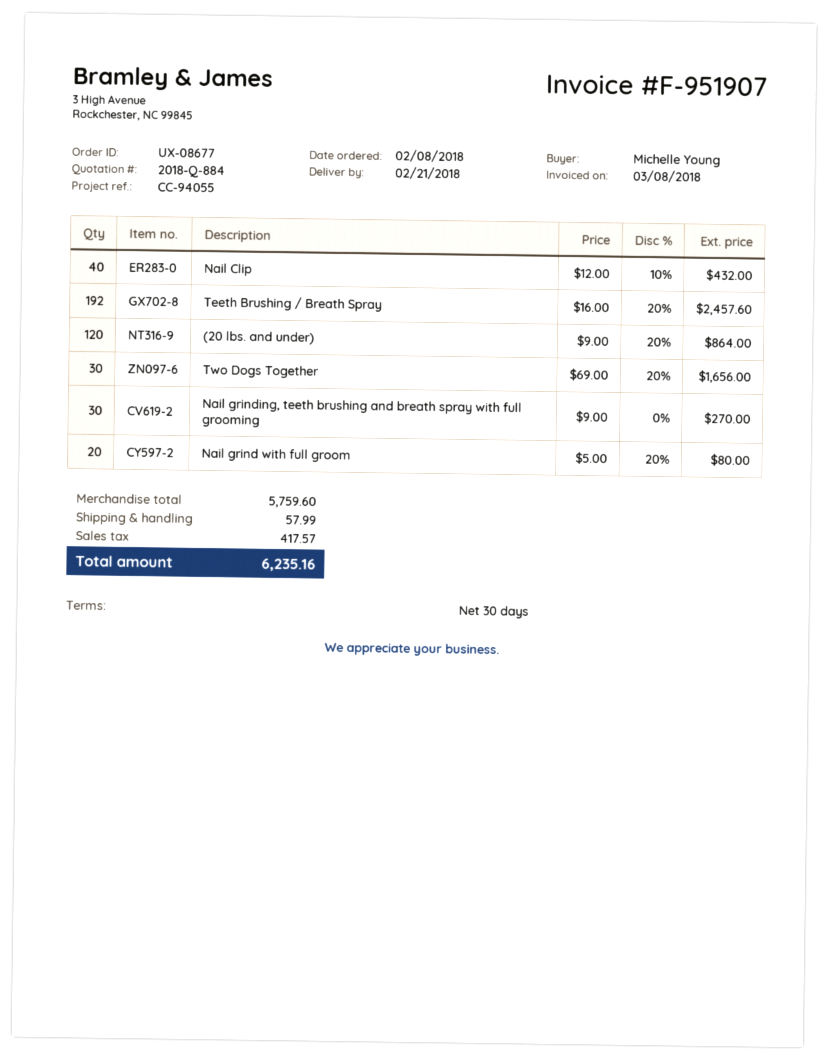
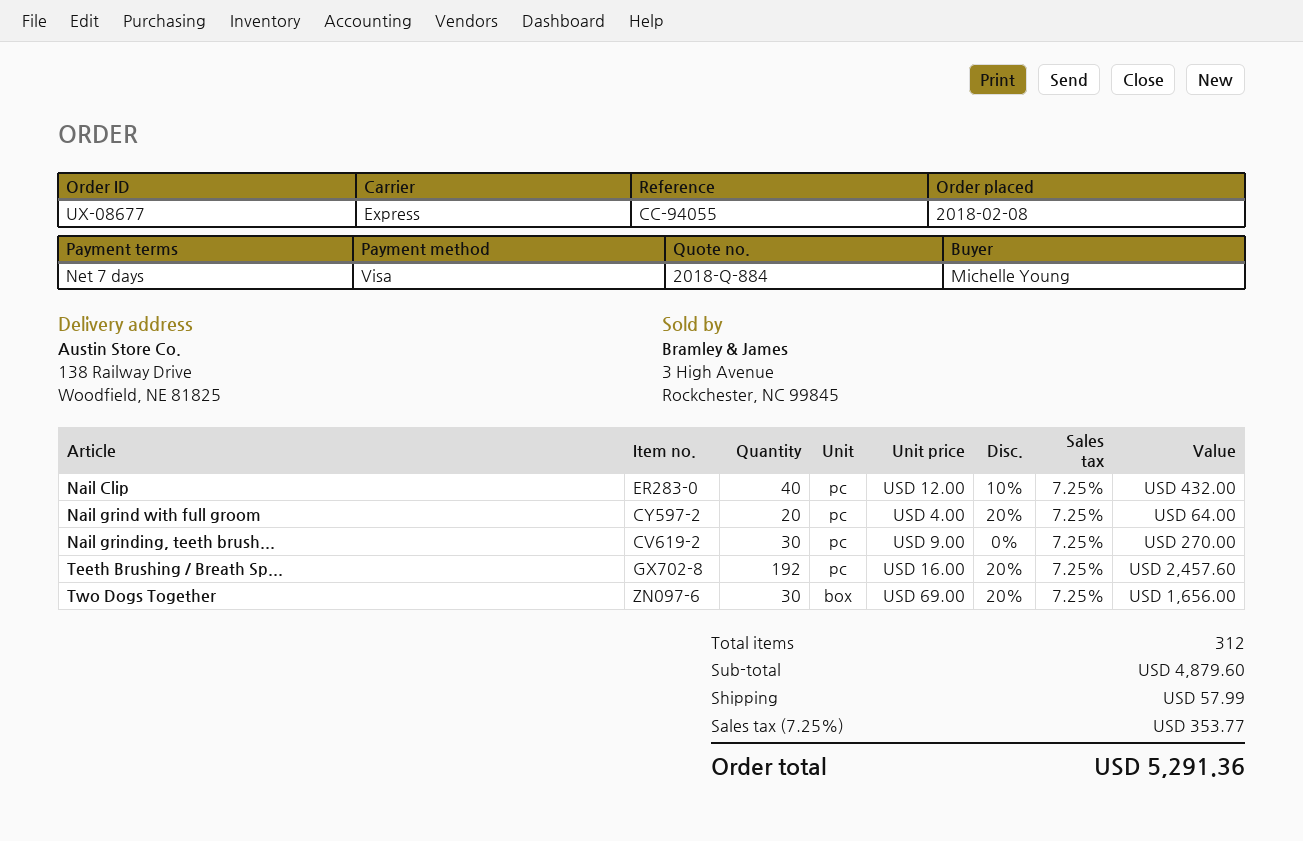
payment terms: 30 days -> 7 days
(20 lbs. and under): 120 x 9.00 - 20% = 864.00 -> none
Nail grind with full groom: 20 x 5.00 - 20% = 80.00 -> 20 x 4.00 - 20% = 64.00
subtotal: 5759.60 -> 4879.60
tax: 417.57 -> 353.77
total: 6235.16 -> 5291.36

